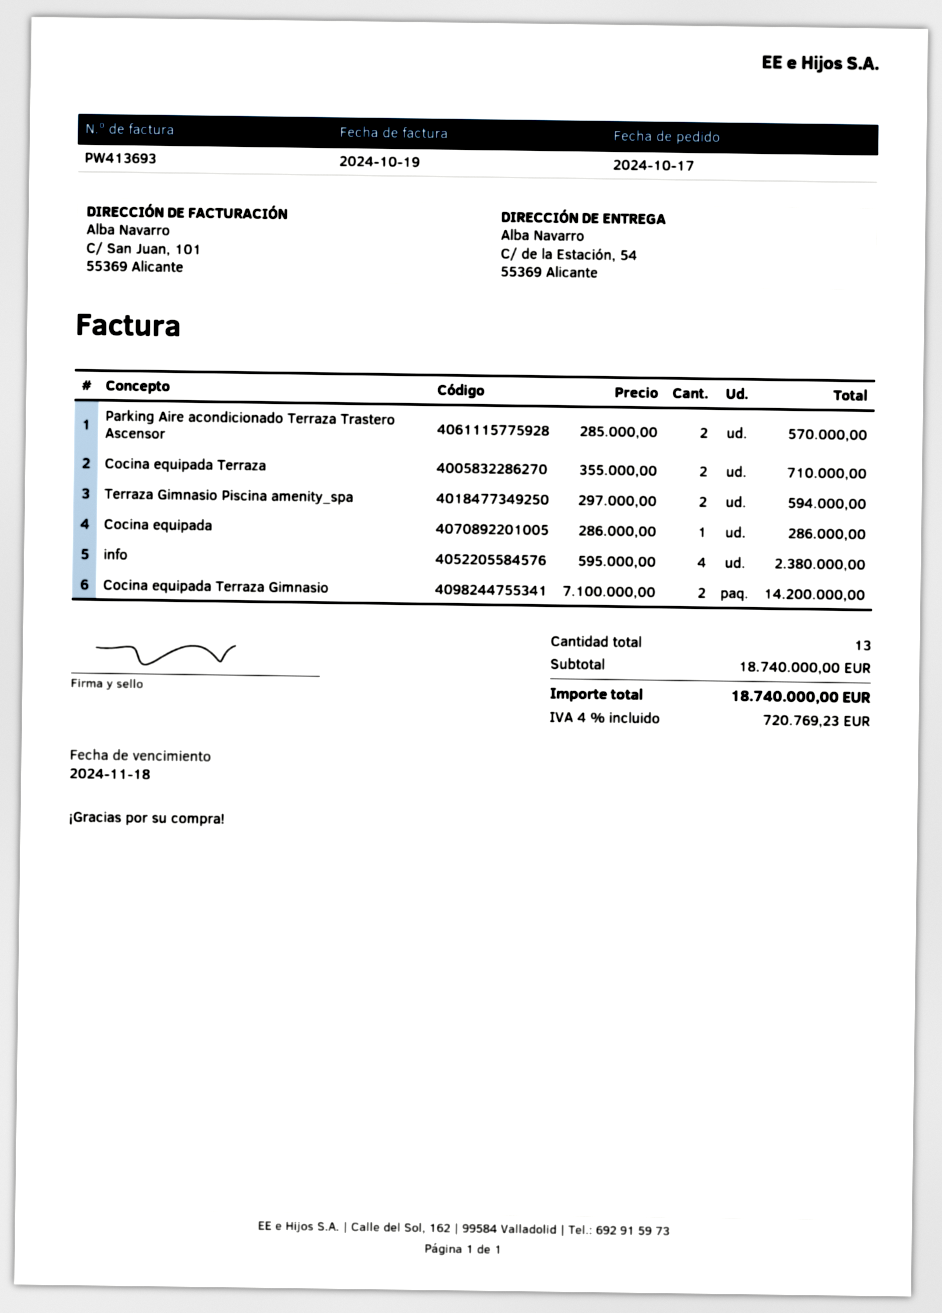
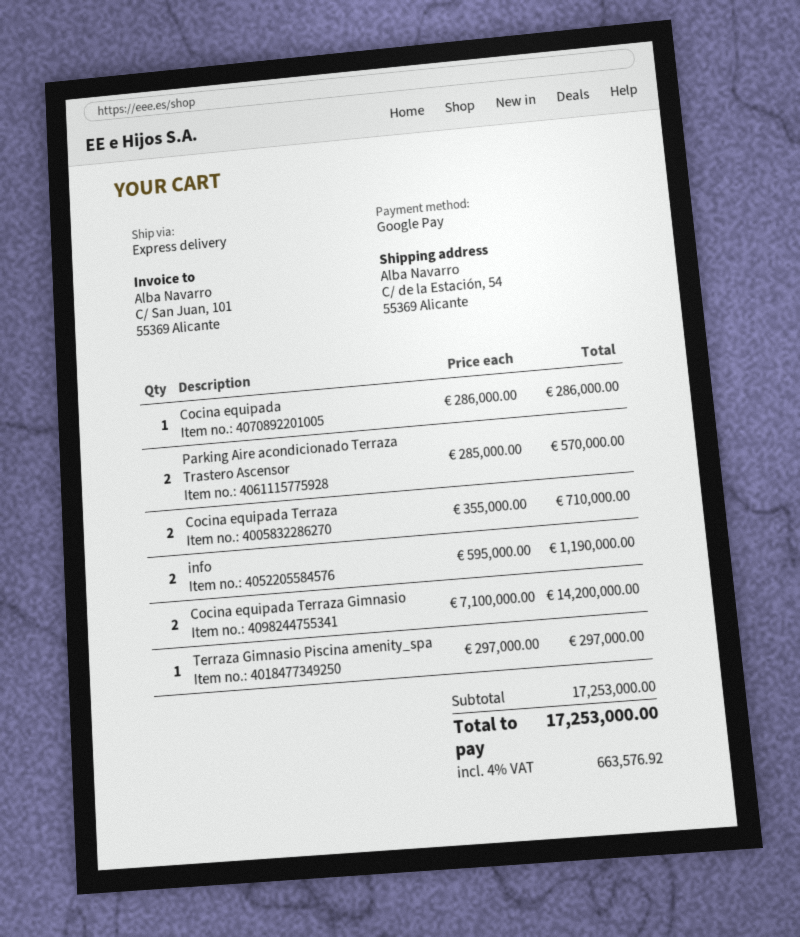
Terraza Gimnasio Piscina amenity_spa: 2 x 297000.00 = 594000.00 -> 1 x 297000.00 = 297000.00
info: 4 x 595000.00 = 2380000.00 -> 2 x 595000.00 = 1190000.00
subtotal: 18740000.00 -> 17253000.00
tax: 4% = 720769.23 -> 4% = 663576.92
total: 18740000.00 -> 17253000.00

